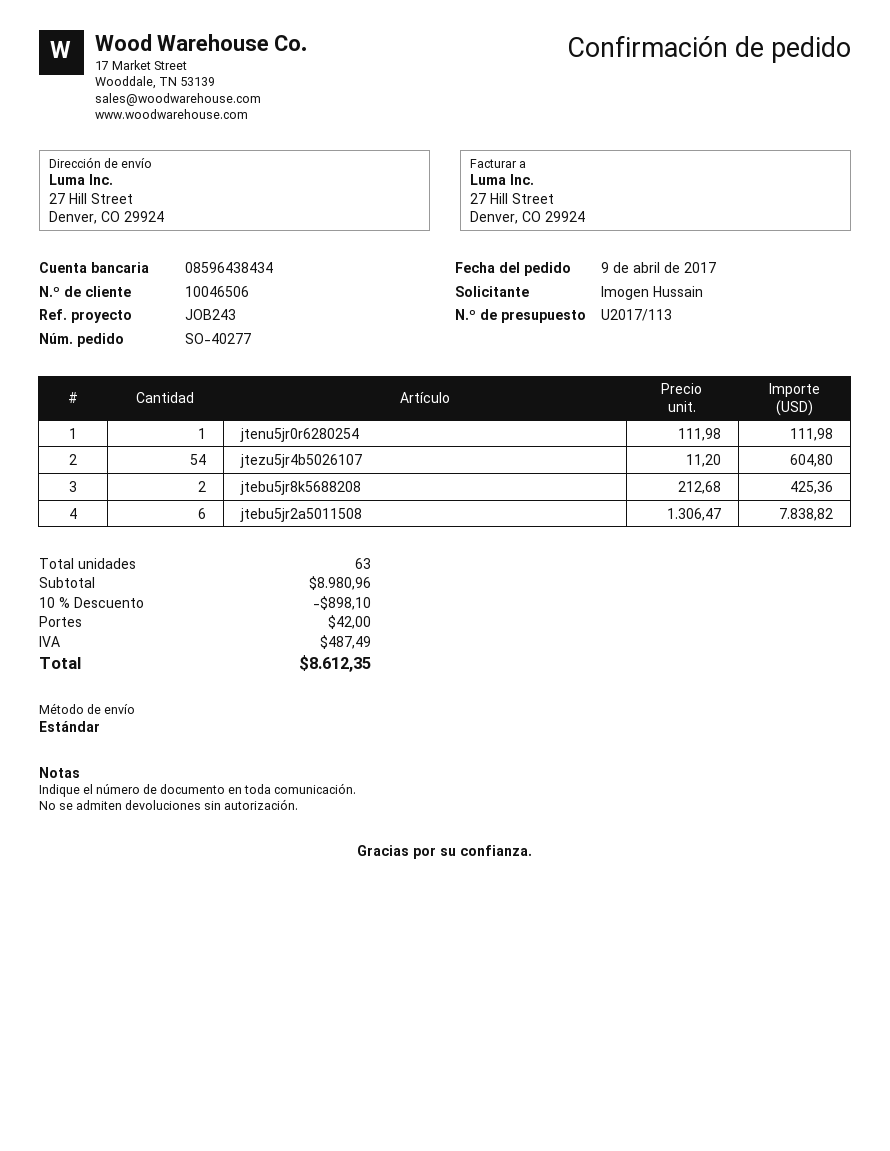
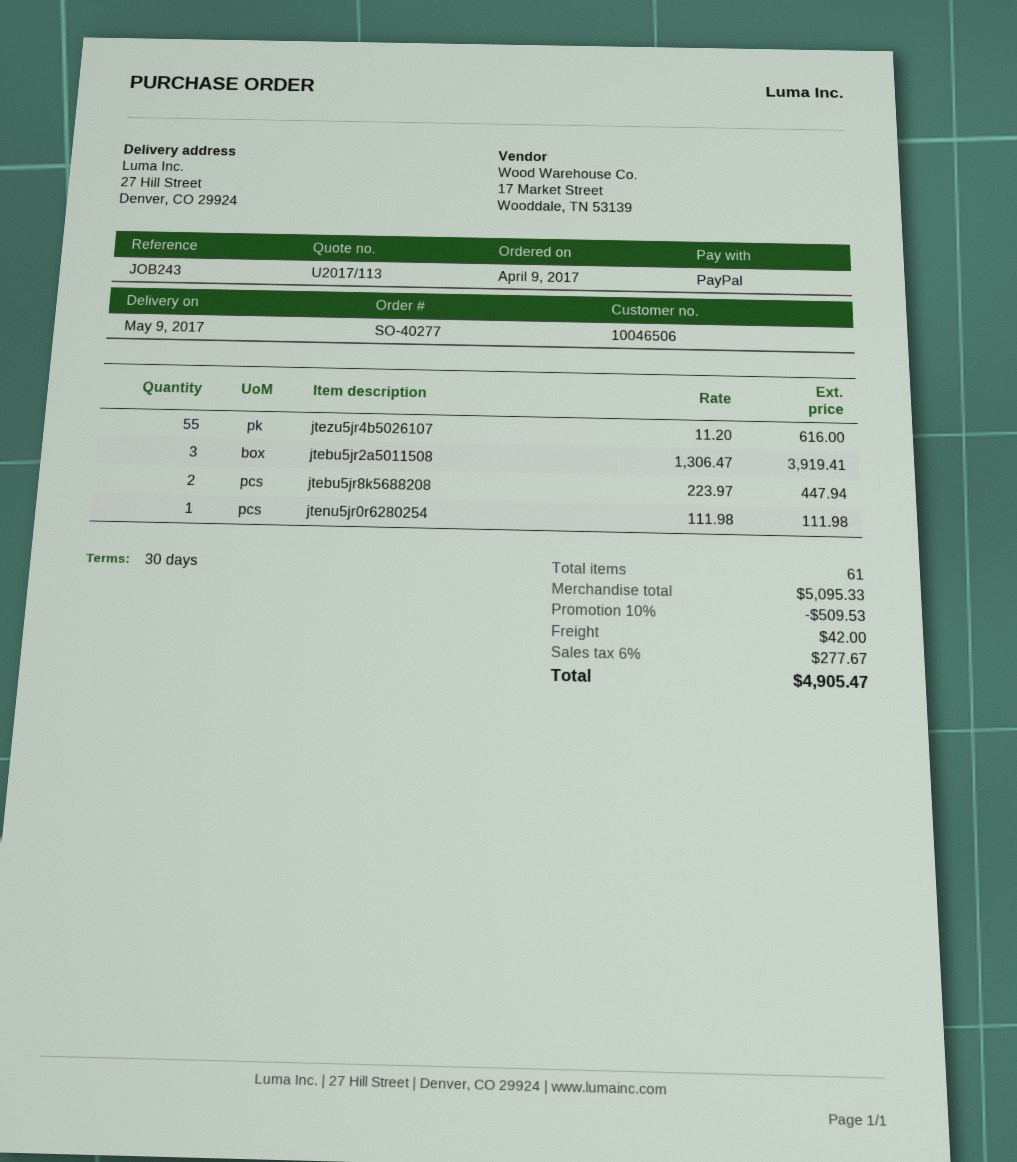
jtezu5jr4b5026107: 54 x 11.20 = 604.80 -> 55 x 11.20 = 616.00
jtebu5jr8k5688208: 2 x 212.68 = 425.36 -> 2 x 223.97 = 447.94
jtebu5jr2a5011508: 6 x 1306.47 = 7838.82 -> 3 x 1306.47 = 3919.41
total quantity: 63 -> 61
subtotal: 8980.96 -> 5095.33
discount: 10% = 898.10 -> 10% = 509.53
tax: 487.49 -> 277.67
total: 8612.35 -> 4905.47

